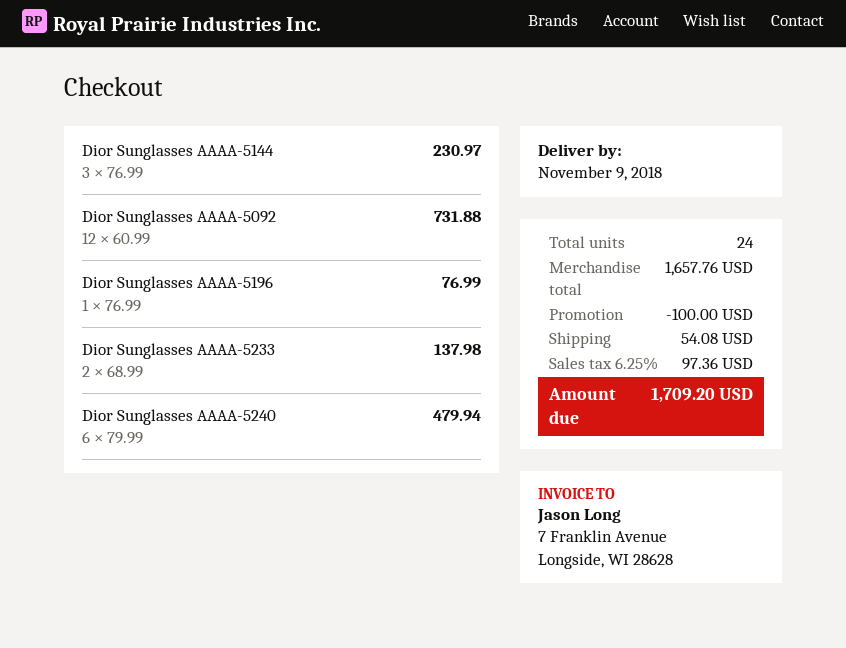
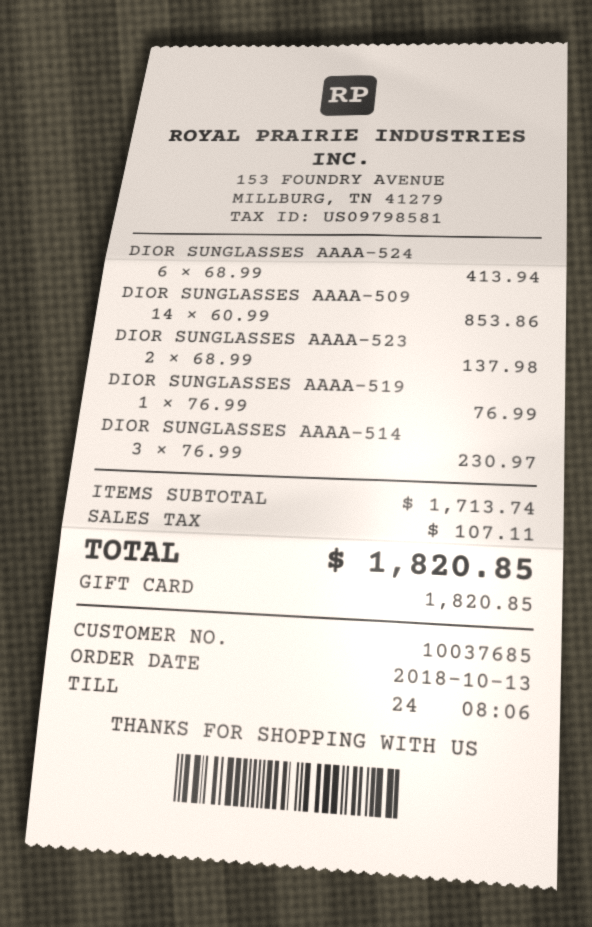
Dior Sunglasses AAAA-5092: 12 x 60.99 = 731.88 -> 14 x 60.99 = 853.86
Dior Sunglasses AAAA-5240: 6 x 79.99 = 479.94 -> 6 x 68.99 = 413.94
subtotal: 1657.76 -> 1713.74
discount: 100.00 -> none
shipping: 54.08 -> none
tax: 97.36 -> 107.11
total: 1709.20 -> 1820.85

